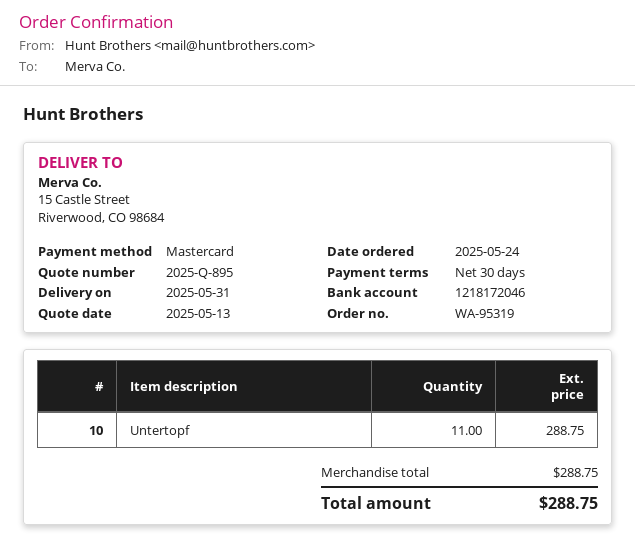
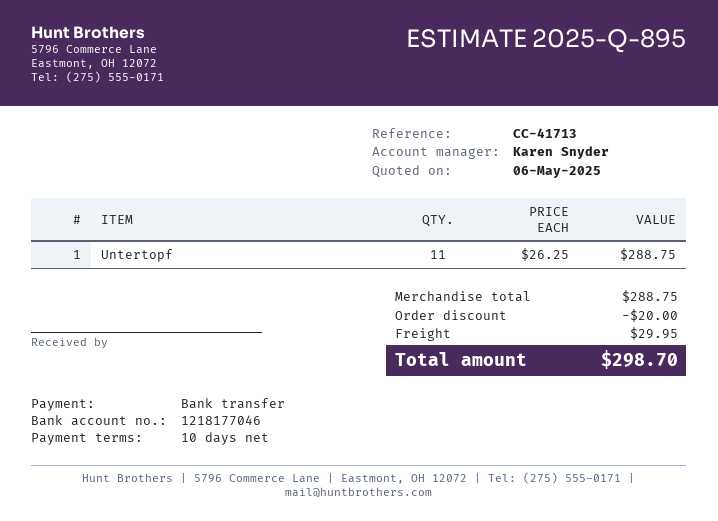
quote date: 2025-05-13 -> 2025-05-06
payment terms: 30 days -> 10 days
payment method: Mastercard -> bank transfer
bank account: 1218172046 -> 1218177046
discount: none -> 20.00
shipping: none -> 29.95
total: 288.75 -> 298.70

